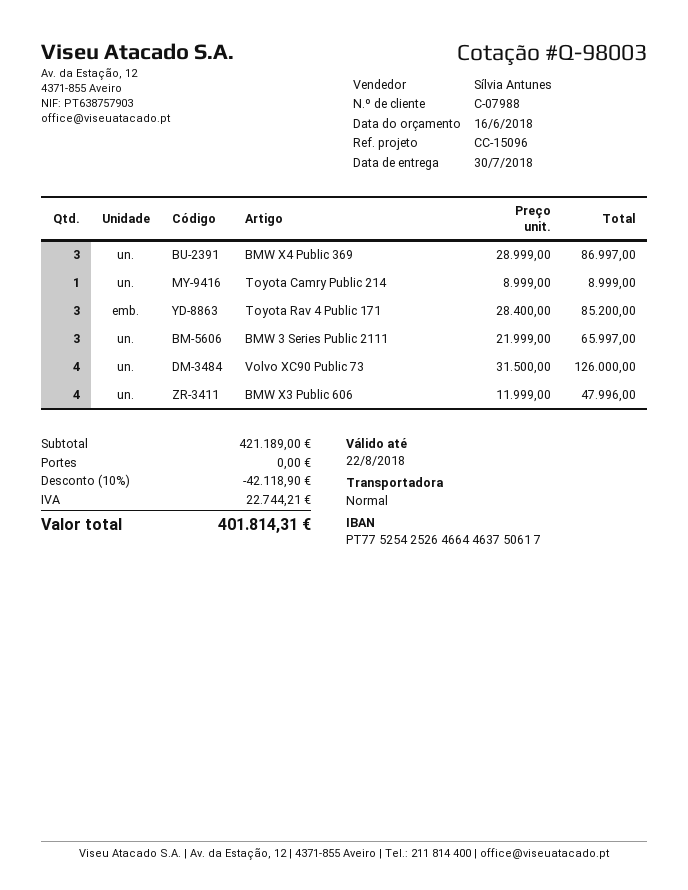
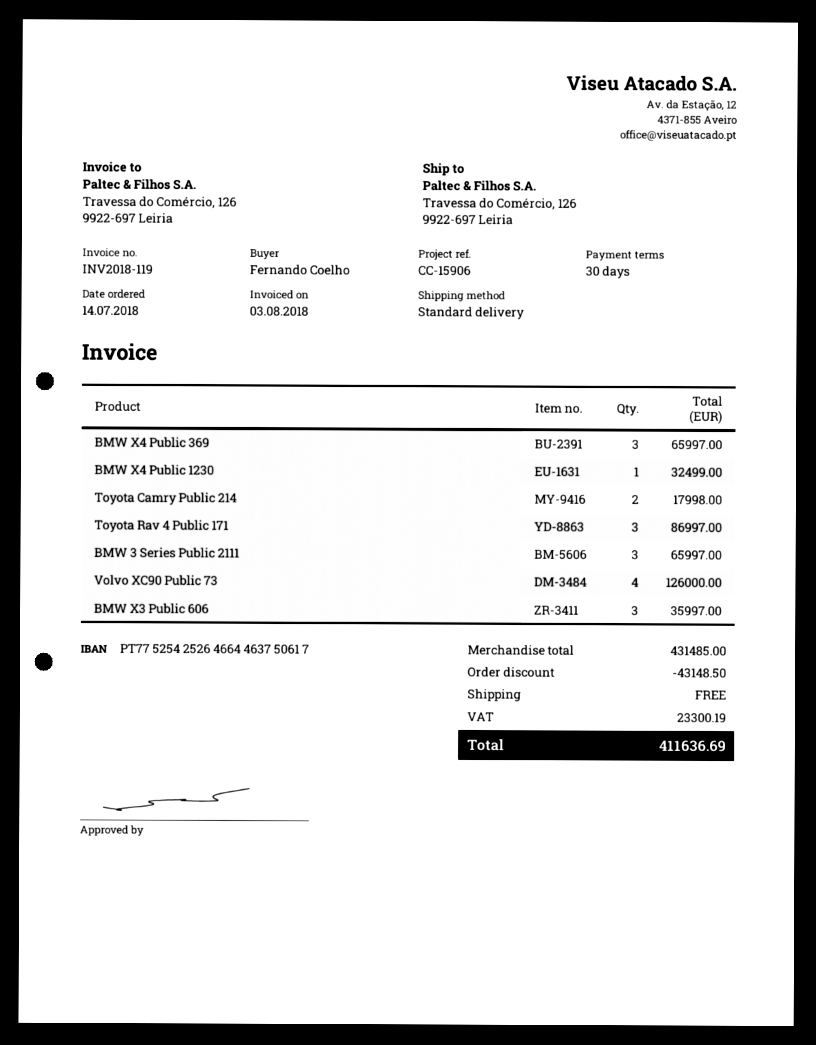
reference: CC-15096 -> CC-15906
BMW X4 Public 369: 3 for 86997.00 -> 3 for 65997.00
Toyota Camry Public 214: 1 for 8999.00 -> 2 for 17998.00
Toyota Rav 4 Public 171: 3 for 85200.00 -> 3 for 86997.00
BMW X3 Public 606: 4 for 47996.00 -> 3 for 35997.00
BMW X4 Public 1230: none -> 1 for 32499.00
subtotal: 421189.00 -> 431485.00
discount: 42118.90 -> 43148.50
tax: 22744.21 -> 23300.19
total: 401814.31 -> 411636.69

